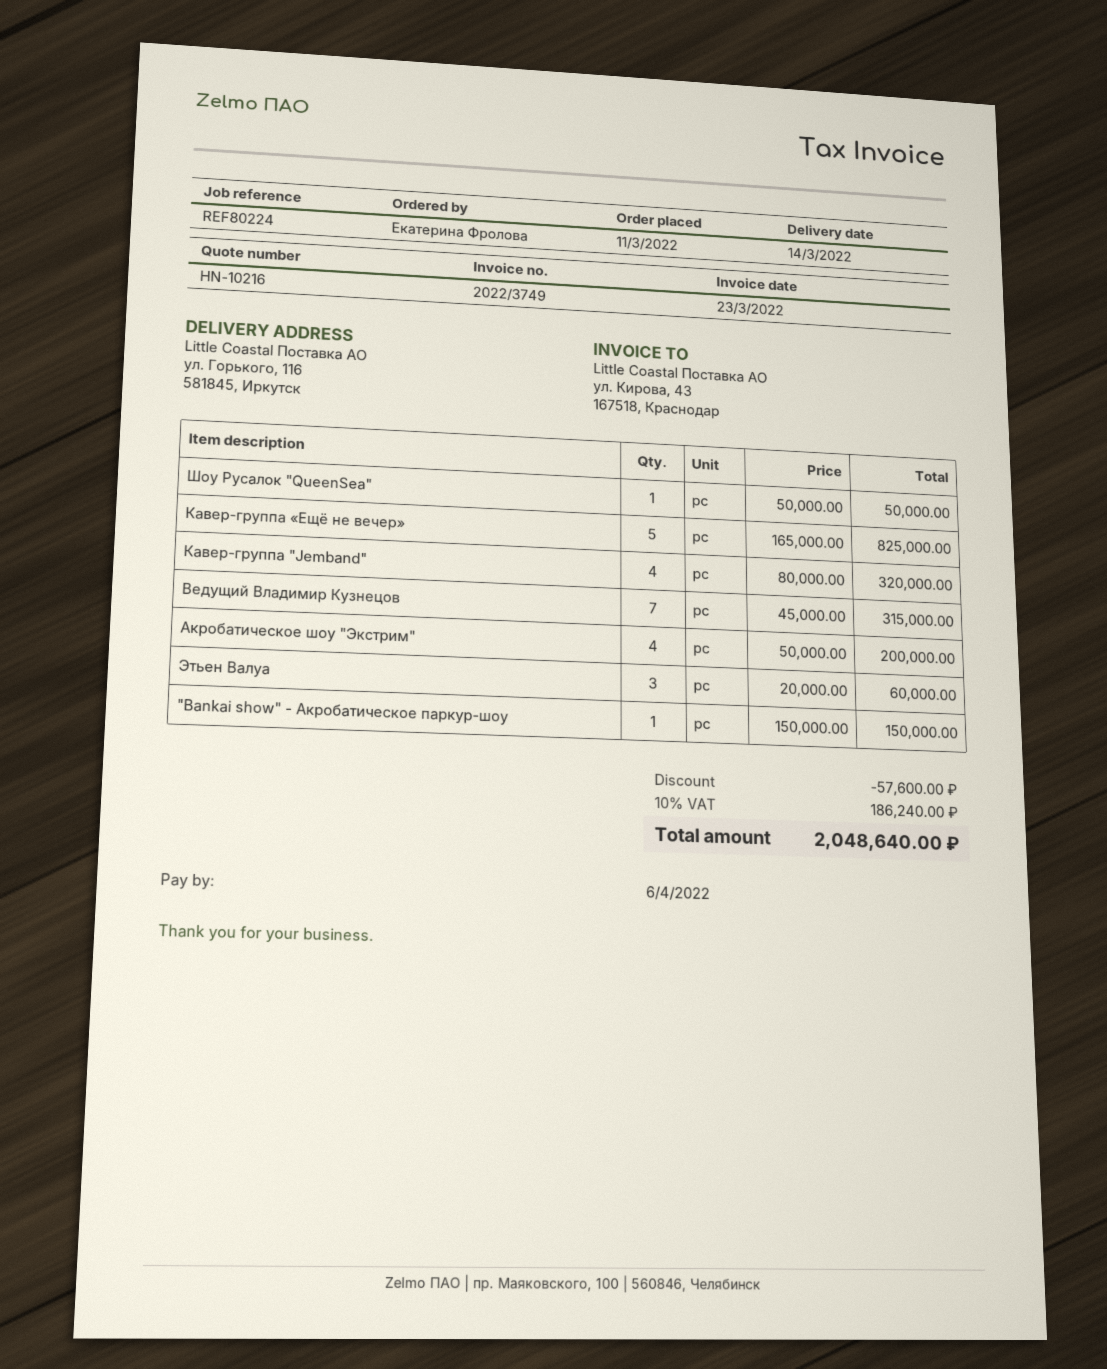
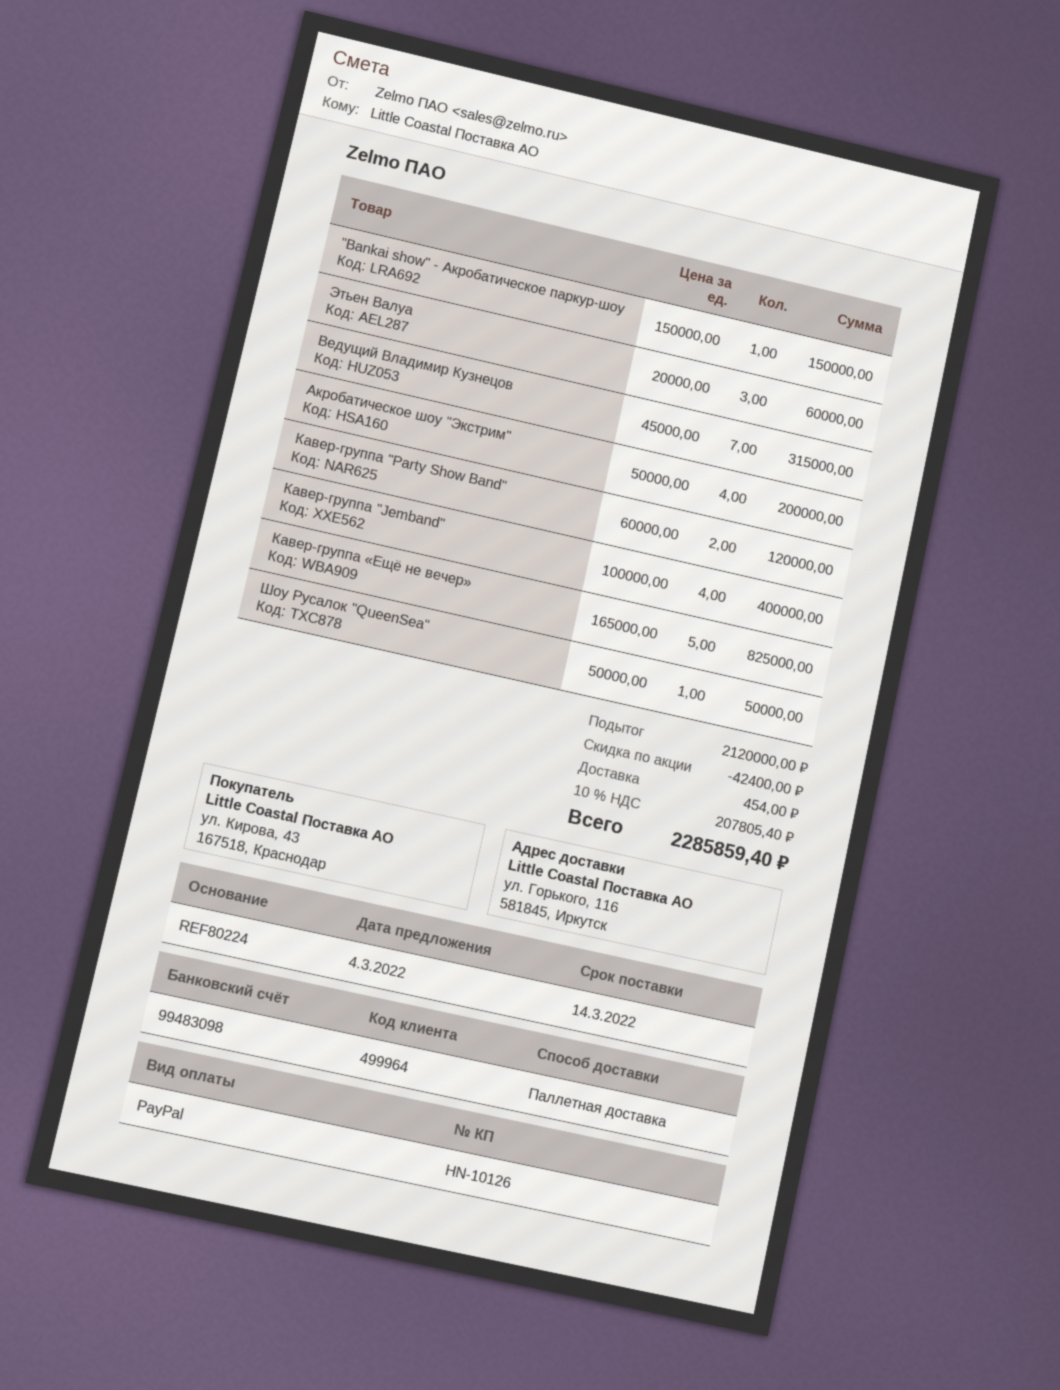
quote number: HN-10216 -> HN-10126
Кавер-группа "Jemband": 4 x 80000.00 = 320000.00 -> 4 x 100000.00 = 400000.00
Кавер-группа "Party Show Band": none -> 2 x 60000.00 = 120000.00
discount: 57600.00 -> 42400.00
shipping: none -> 454.00
tax: 10% = 186240.00 -> 10% = 207805.40
total: 2048640.00 -> 2285859.40

